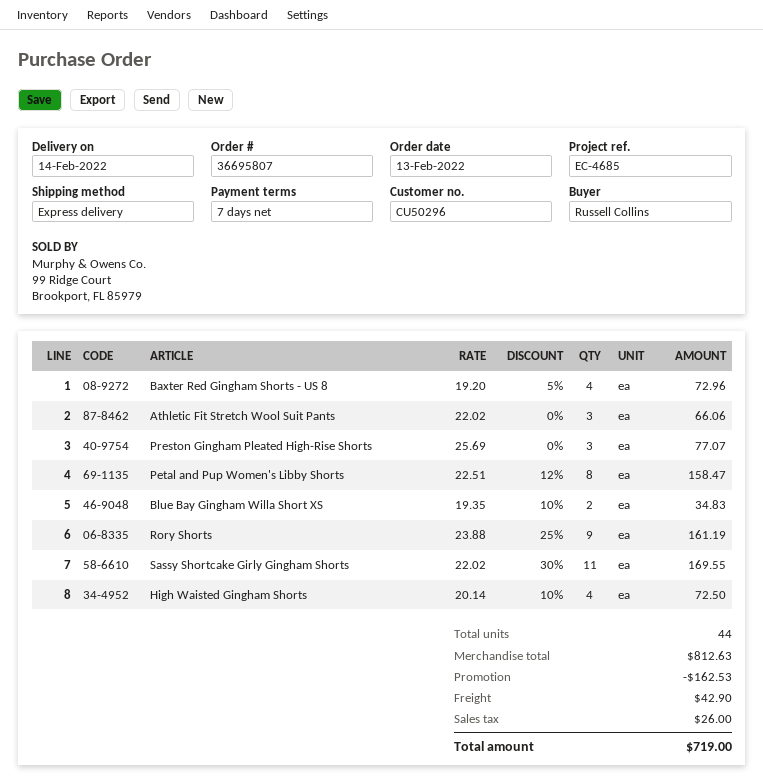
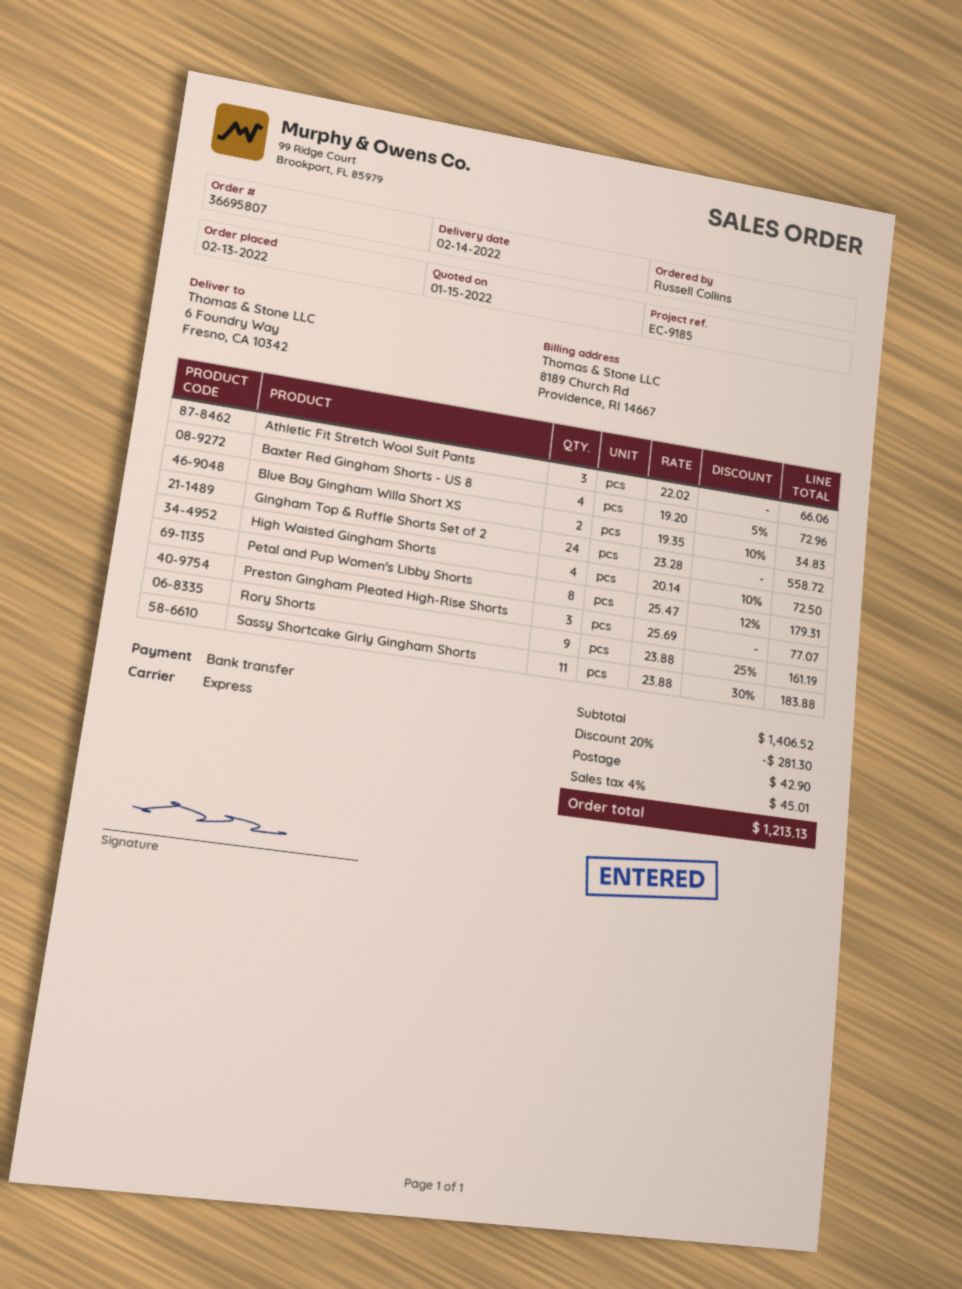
reference: EC-4685 -> EC-9185
Petal and Pup Women's Libby Shorts: 8 x 22.51 - 12% = 158.47 -> 8 x 25.47 - 12% = 179.31
Sassy Shortcake Girly Gingham Shorts: 11 x 22.02 - 30% = 169.55 -> 11 x 23.88 - 30% = 183.88
Gingham Top & Ruffle Shorts Set of 2: none -> 24 x 23.28 = 558.72
subtotal: 812.63 -> 1406.52
discount: 162.53 -> 281.30
tax: 26.00 -> 45.01
total: 719.00 -> 1213.13

